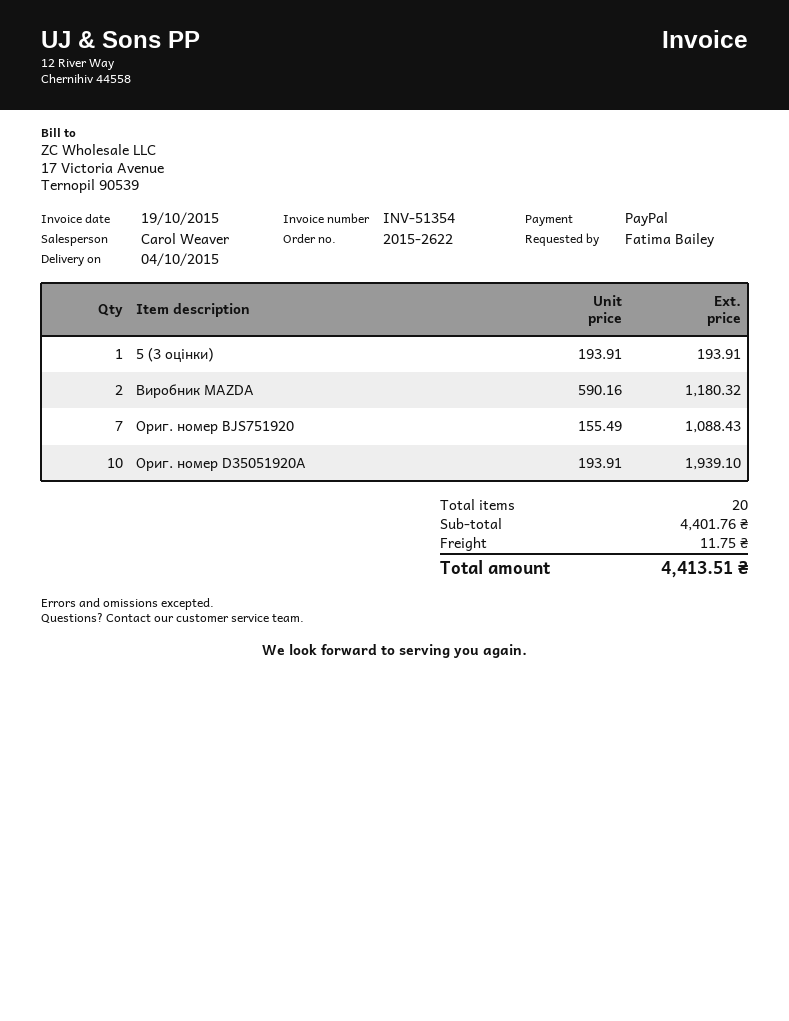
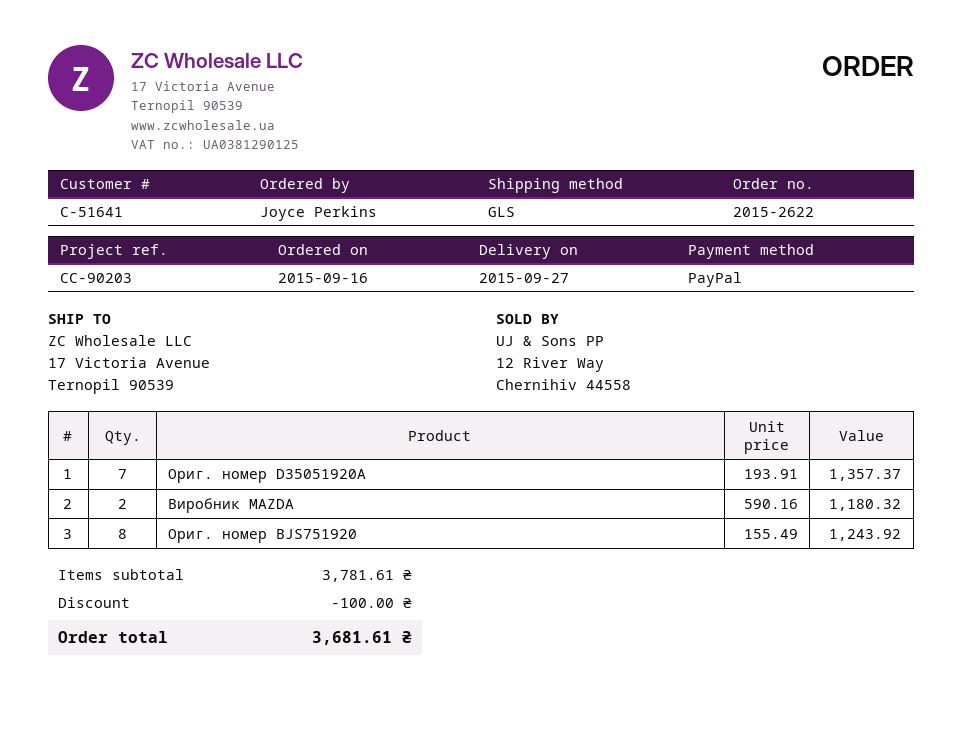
delivery date: 2015-10-04 -> 2015-09-27
ordered by: Fatima Bailey -> Joyce Perkins
5 (3 оцінки): 1 x 193.91 = 193.91 -> none
Ориг. номер BJS751920: 7 x 155.49 = 1088.43 -> 8 x 155.49 = 1243.92
Ориг. номер D35051920A: 10 x 193.91 = 1939.10 -> 7 x 193.91 = 1357.37
subtotal: 4401.76 -> 3781.61
discount: none -> 100.00
shipping: 11.75 -> none
total: 4413.51 -> 3681.61

